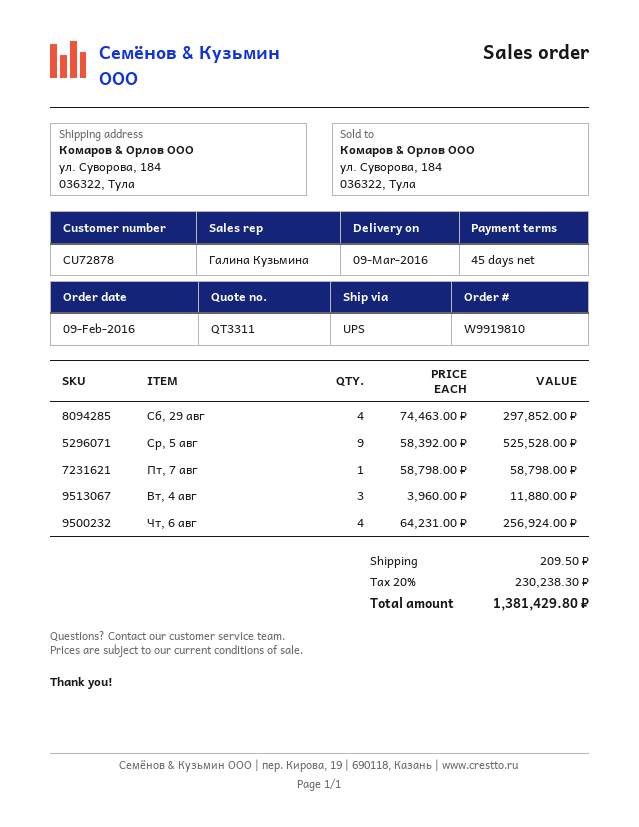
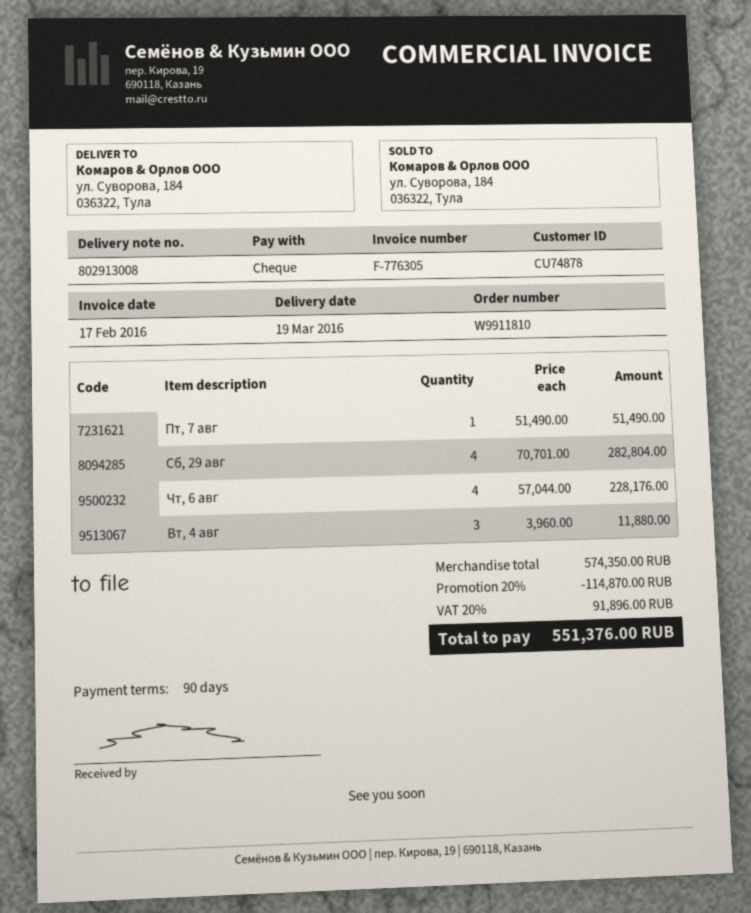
order number: W9919810 -> W9911810
delivery date: 2016-03-09 -> 2016-03-19
payment terms: 45 days -> 90 days
customer number: CU72878 -> CU74878
Сб, 29 авг: 4 x 74463.00 = 297852.00 -> 4 x 70701.00 = 282804.00
Ср, 5 авг: 9 x 58392.00 = 525528.00 -> none
Пт, 7 авг: 1 x 58798.00 = 58798.00 -> 1 x 51490.00 = 51490.00
Чт, 6 авг: 4 x 64231.00 = 256924.00 -> 4 x 57044.00 = 228176.00
discount: none -> 20% = 114870.00
shipping: 209.50 -> none
tax: 20% = 230238.30 -> 20% = 91896.00
total: 1381429.80 -> 551376.00

